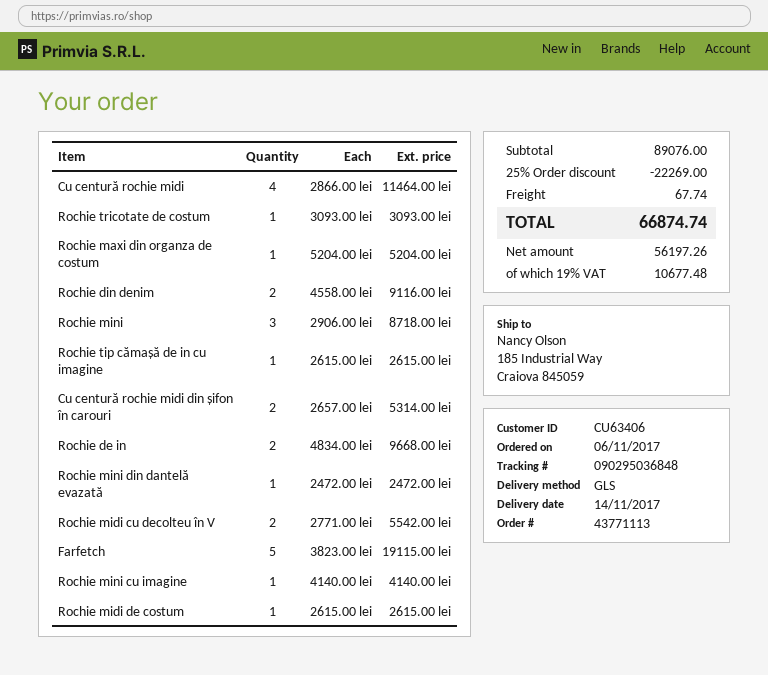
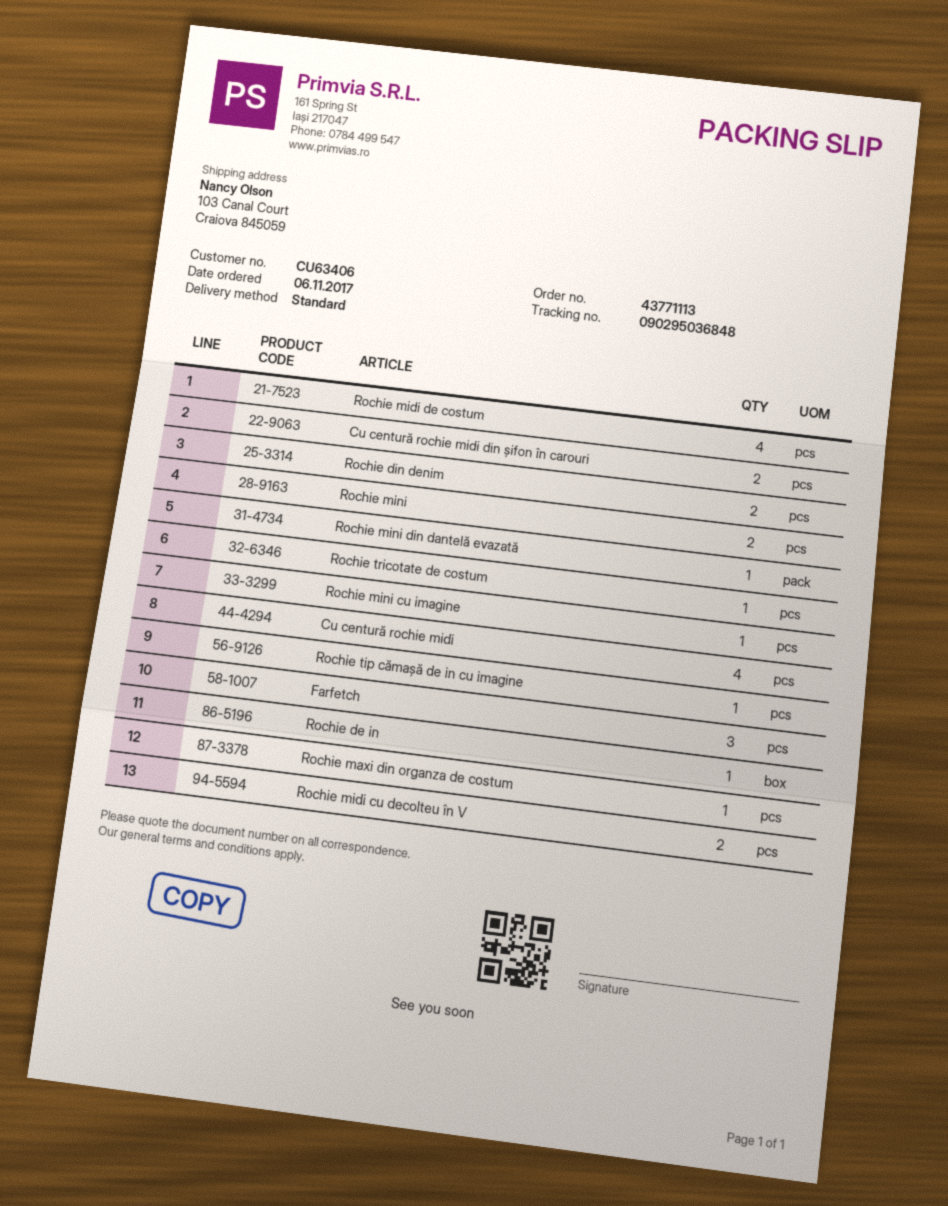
shipping method: GLS -> standard
ship to: 185 Industrial Way, Craiova 845059 -> 103 Canal Court, Craiova 845059
Rochie mini: 3 -> 2
Rochie de in: 2 -> 1
Farfetch: 5 -> 3
Rochie midi de costum: 1 -> 4

